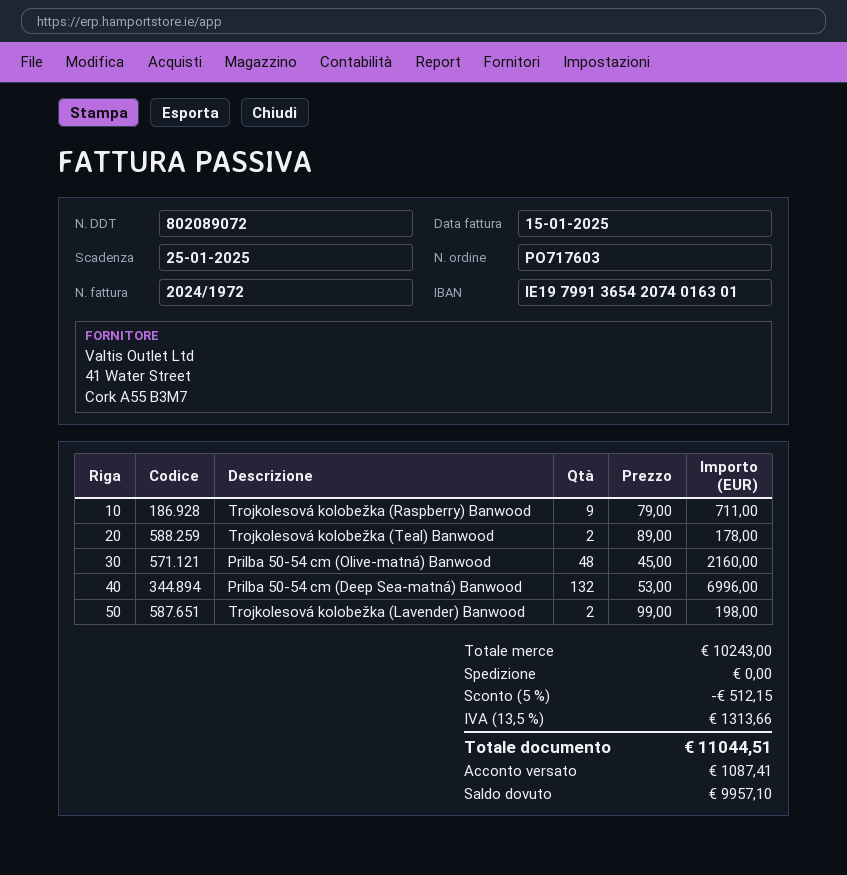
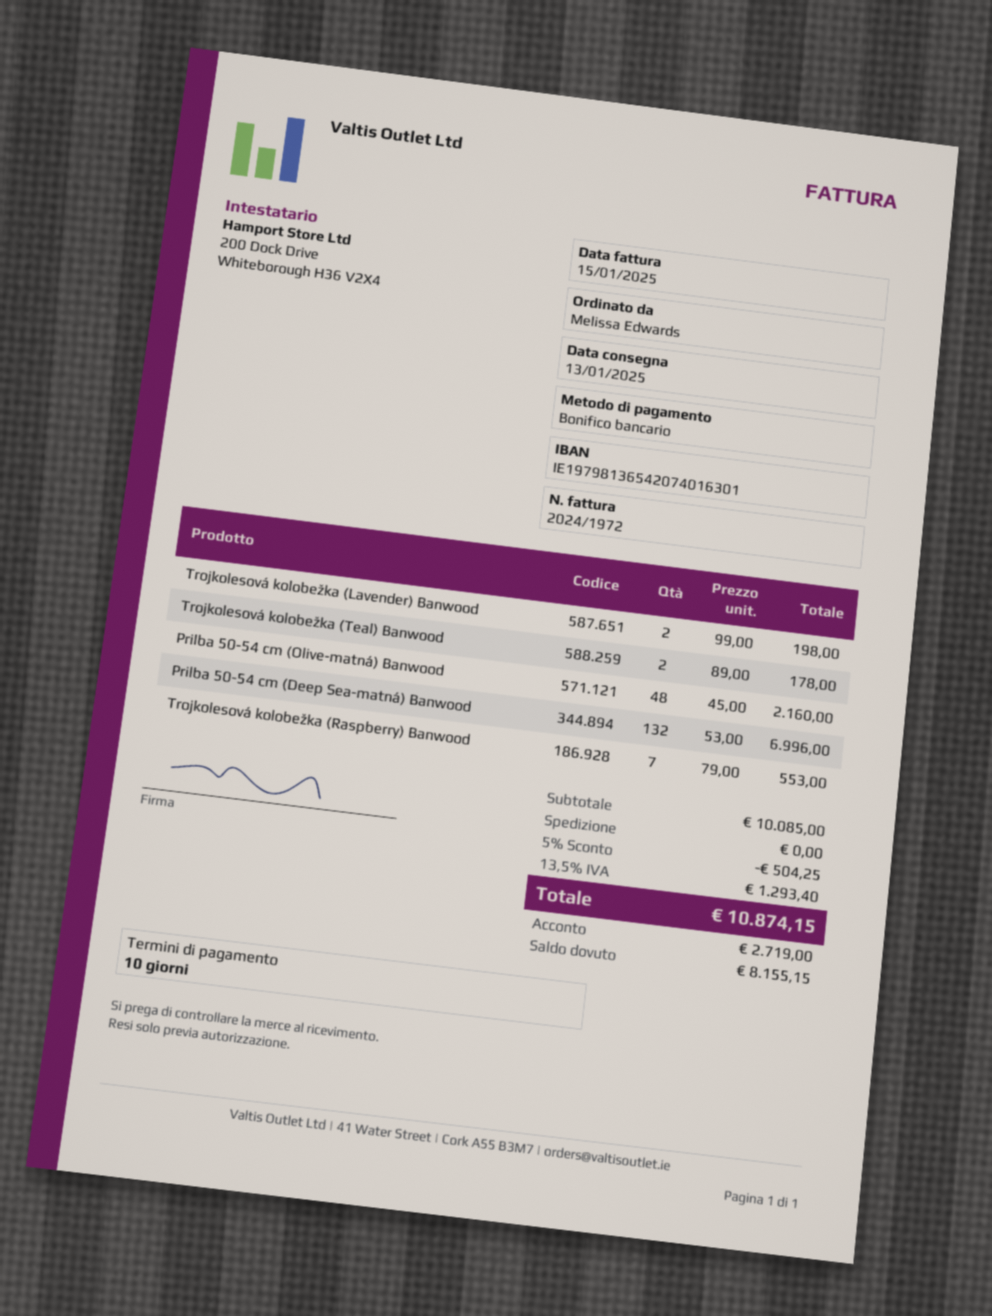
bank account: IE19799136542074016301 -> IE19798136542074016301
Trojkolesová kolobežka (Raspberry) Banwood: 9 x 79.00 = 711.00 -> 7 x 79.00 = 553.00
subtotal: 10243.00 -> 10085.00
discount: 5% = 512.15 -> 5% = 504.25
tax: 13.5% = 1313.66 -> 13.5% = 1293.40
total: 11044.51 -> 10874.15
deposit: 1087.41 -> 2719.00
balance: 9957.10 -> 8155.15

